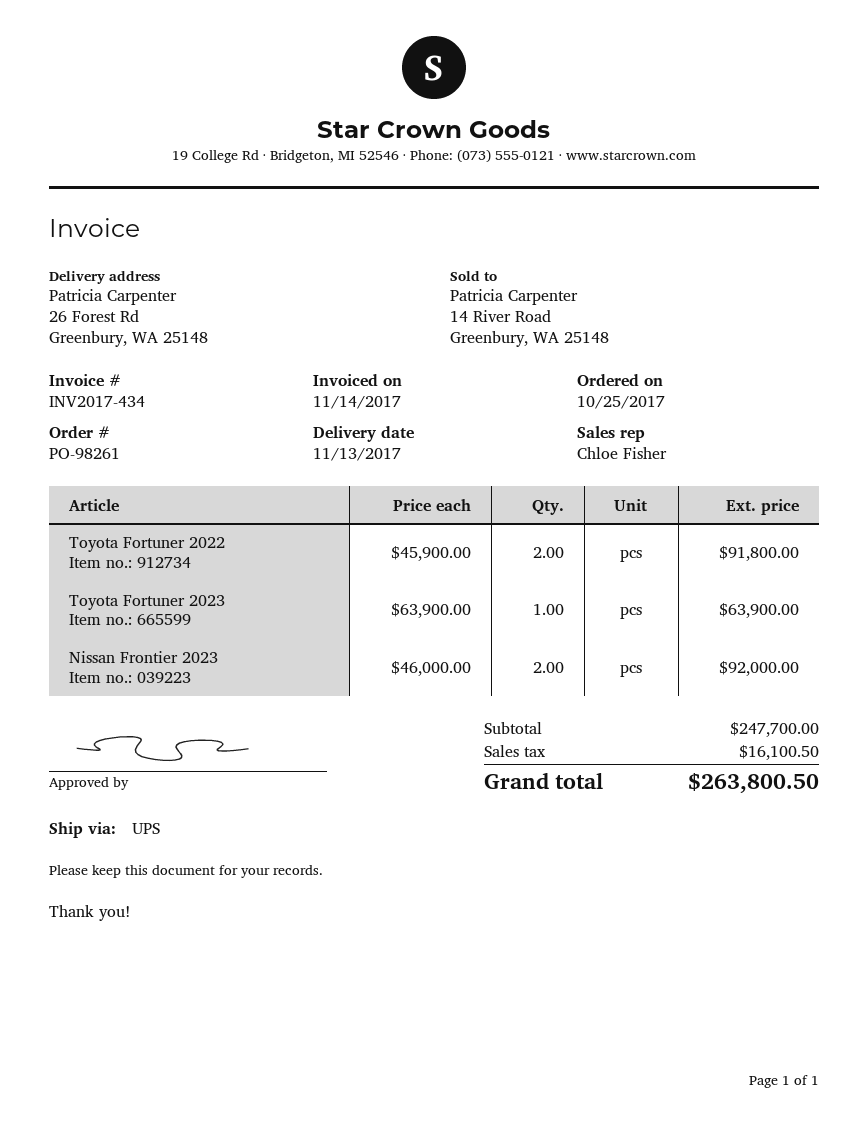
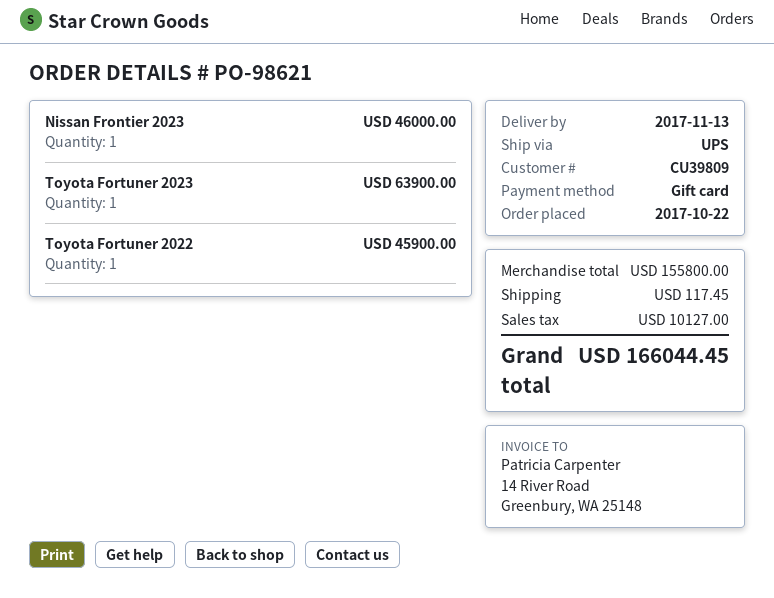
order number: PO-98261 -> PO-98621
order date: 2017-10-25 -> 2017-10-22
Toyota Fortuner 2022: 2 for 91800.00 -> 1 for 45900.00
Nissan Frontier 2023: 2 for 92000.00 -> 1 for 46000.00
subtotal: 247700.00 -> 155800.00
shipping: none -> 117.45
tax: 16100.50 -> 10127.00
total: 263800.50 -> 166044.45

